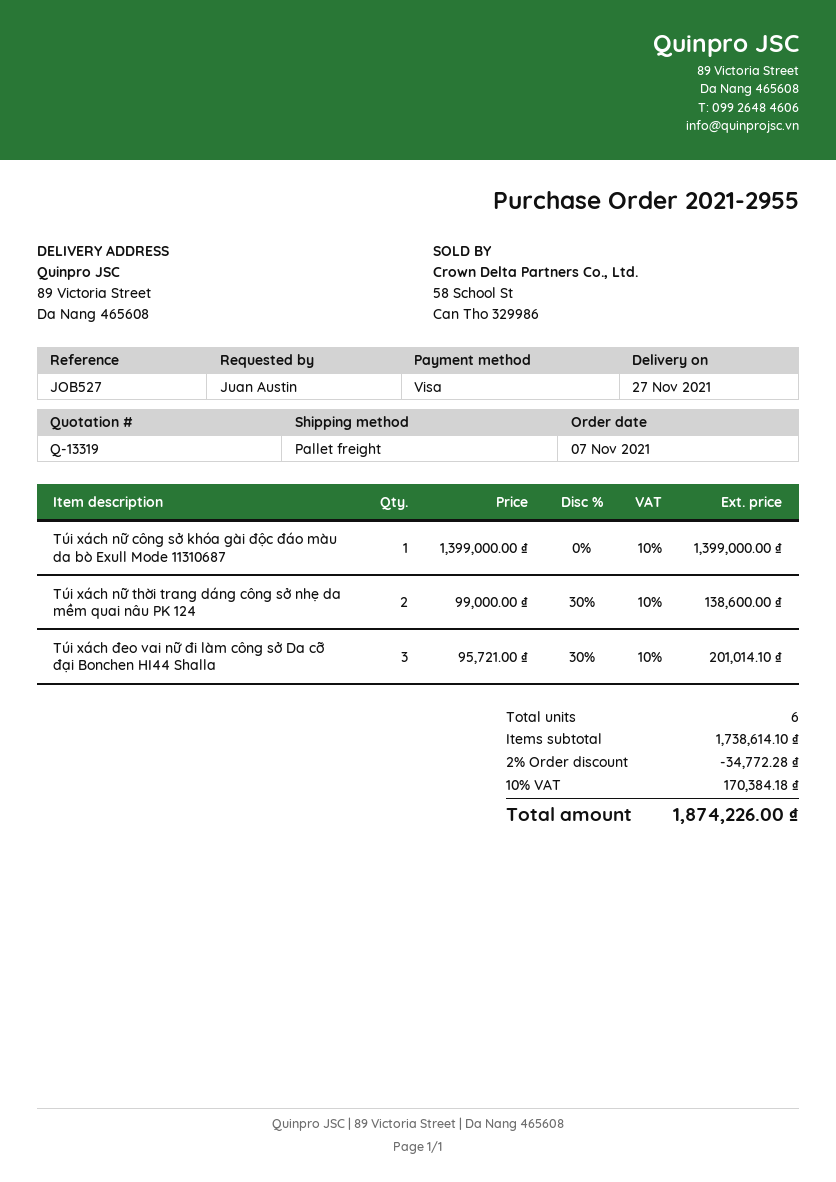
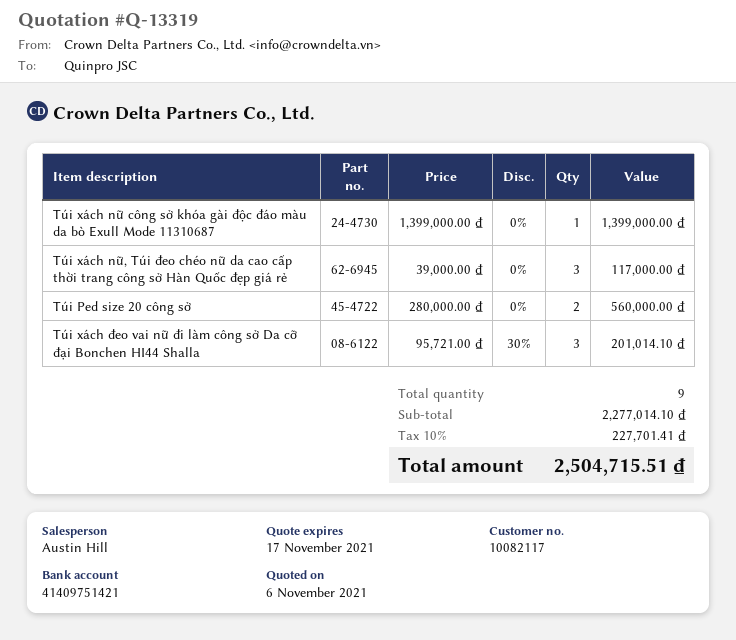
Túi xách nữ thời trang dáng công sở nhẹ da mềm quai nâu PK 124: 2 x 99000.00 - 30% = 138600.00 -> none
Túi xách nữ, Túi đeo chéo nữ da cao cấp thời trang công sở Hàn Quốc đẹp giá rẻ: none -> 3 x 39000.00 = 117000.00
Túi Ped size 20 công sở: none -> 2 x 280000.00 = 560000.00
total quantity: 6 -> 9
subtotal: 1738614.10 -> 2277014.10
discount: 2% = 34772.28 -> none
tax: 10% = 170384.18 -> 10% = 227701.41
total: 1874226.00 -> 2504715.51

